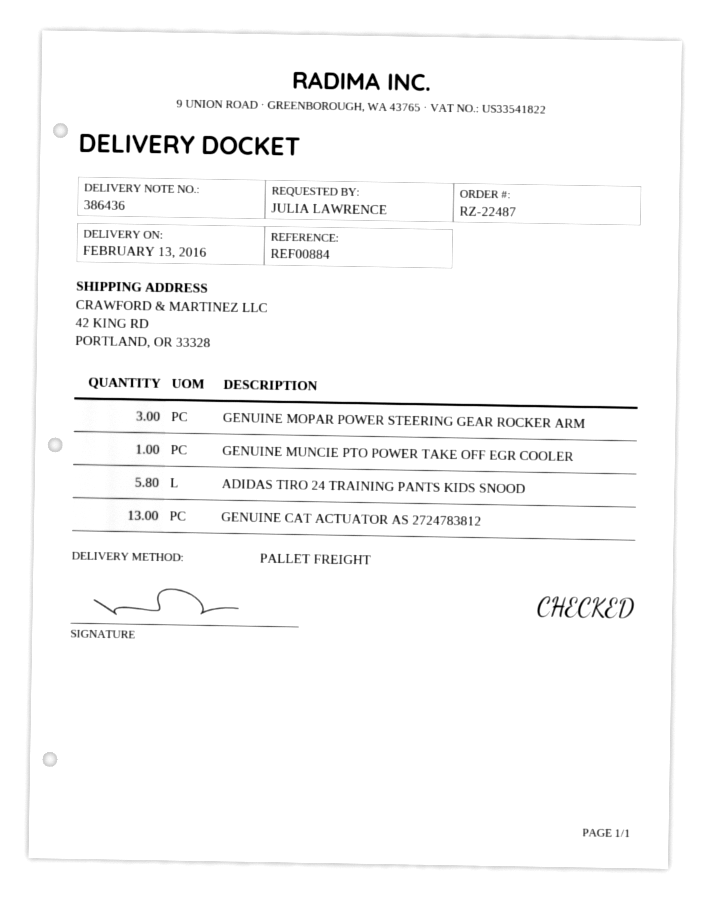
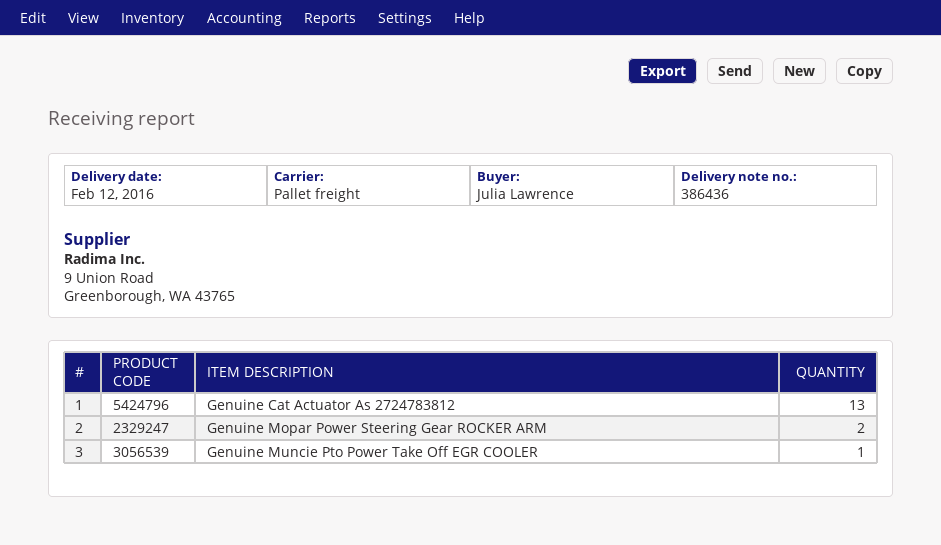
delivery date: 2016-02-13 -> 2016-02-12
GENUINE MOPAR POWER STEERING GEAR ROCKER ARM: 3 -> 2
ADIDAS TIRO 24 TRAINING PANTS KIDS SNOOD: 5.8 -> none

